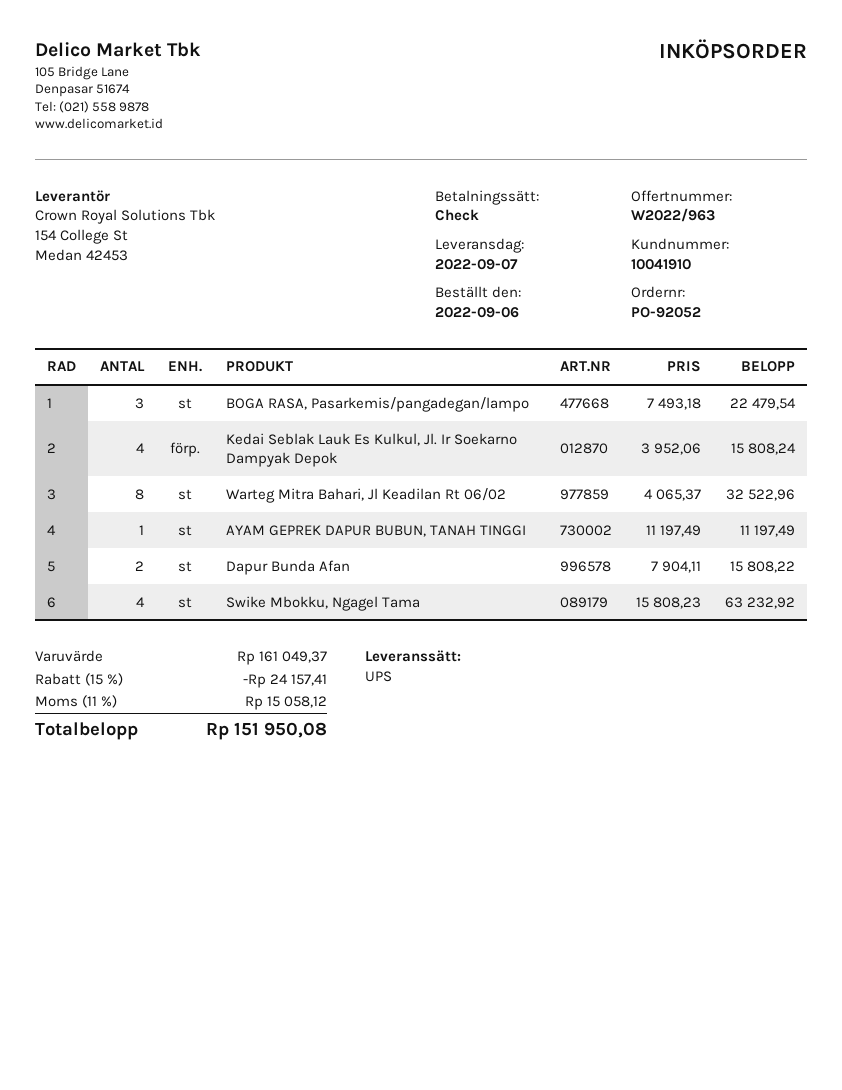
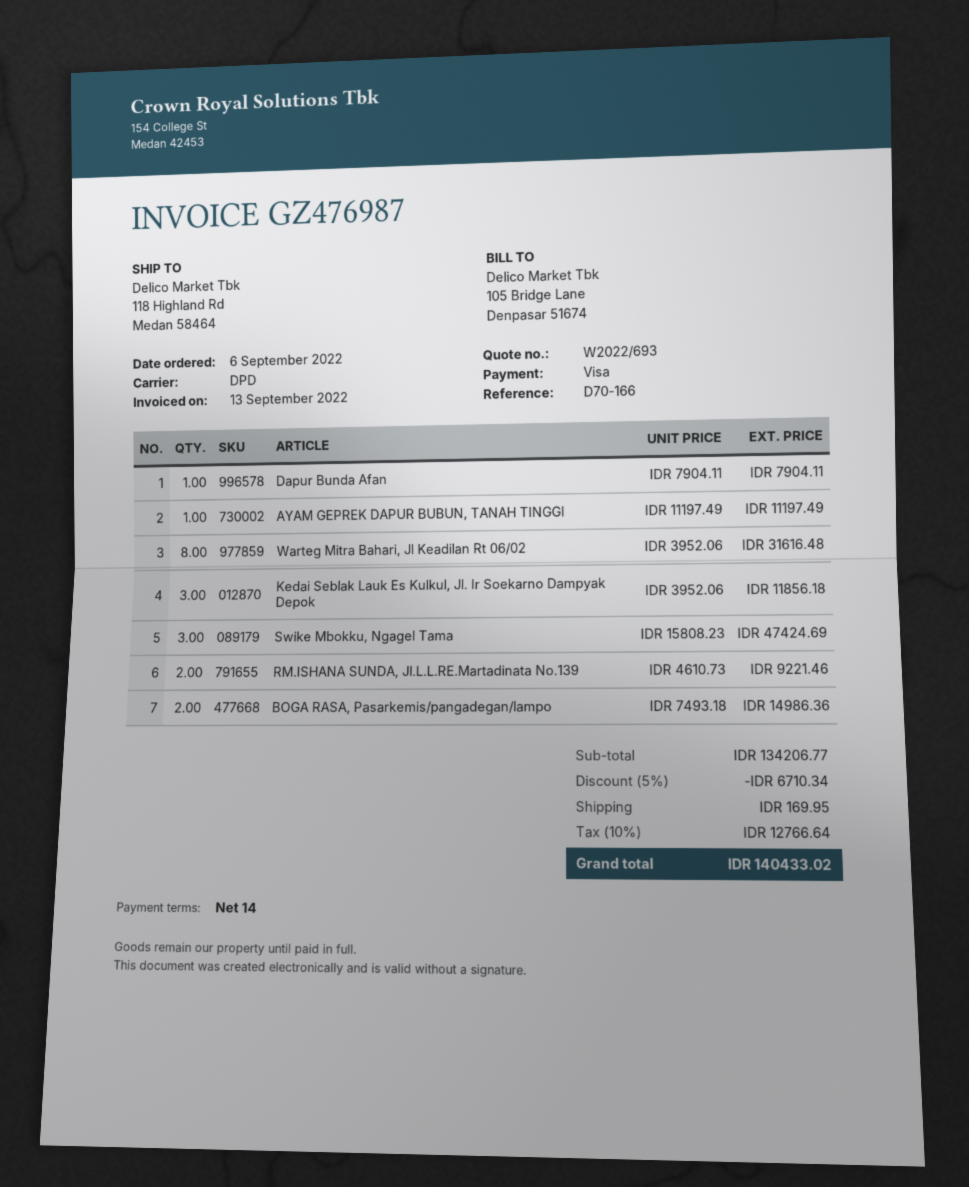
quote number: W2022/963 -> W2022/693
payment method: cheque -> Visa
shipping method: UPS -> DPD
BOGA RASA, Pasarkemis/pangadegan/lampo: 3 x 7493.18 = 22479.54 -> 2 x 7493.18 = 14986.36
Kedai Seblak Lauk Es Kulkul, Jl. Ir Soekarno Dampyak Depok: 4 x 3952.06 = 15808.24 -> 3 x 3952.06 = 11856.18
Warteg Mitra Bahari, Jl Keadilan Rt 06/02: 8 x 4065.37 = 32522.96 -> 8 x 3952.06 = 31616.48
Dapur Bunda Afan: 2 x 7904.11 = 15808.22 -> 1 x 7904.11 = 7904.11
Swike Mbokku, Ngagel Tama: 4 x 15808.23 = 63232.92 -> 3 x 15808.23 = 47424.69
RM.ISHANA SUNDA, Jl.L.L.RE.Martadinata No.139: none -> 2 x 4610.73 = 9221.46
subtotal: 161049.37 -> 134206.77
discount: 15% = 24157.41 -> 5% = 6710.34
shipping: none -> 169.95
tax: 11% = 15058.12 -> 10% = 12766.64
total: 151950.08 -> 140433.02

